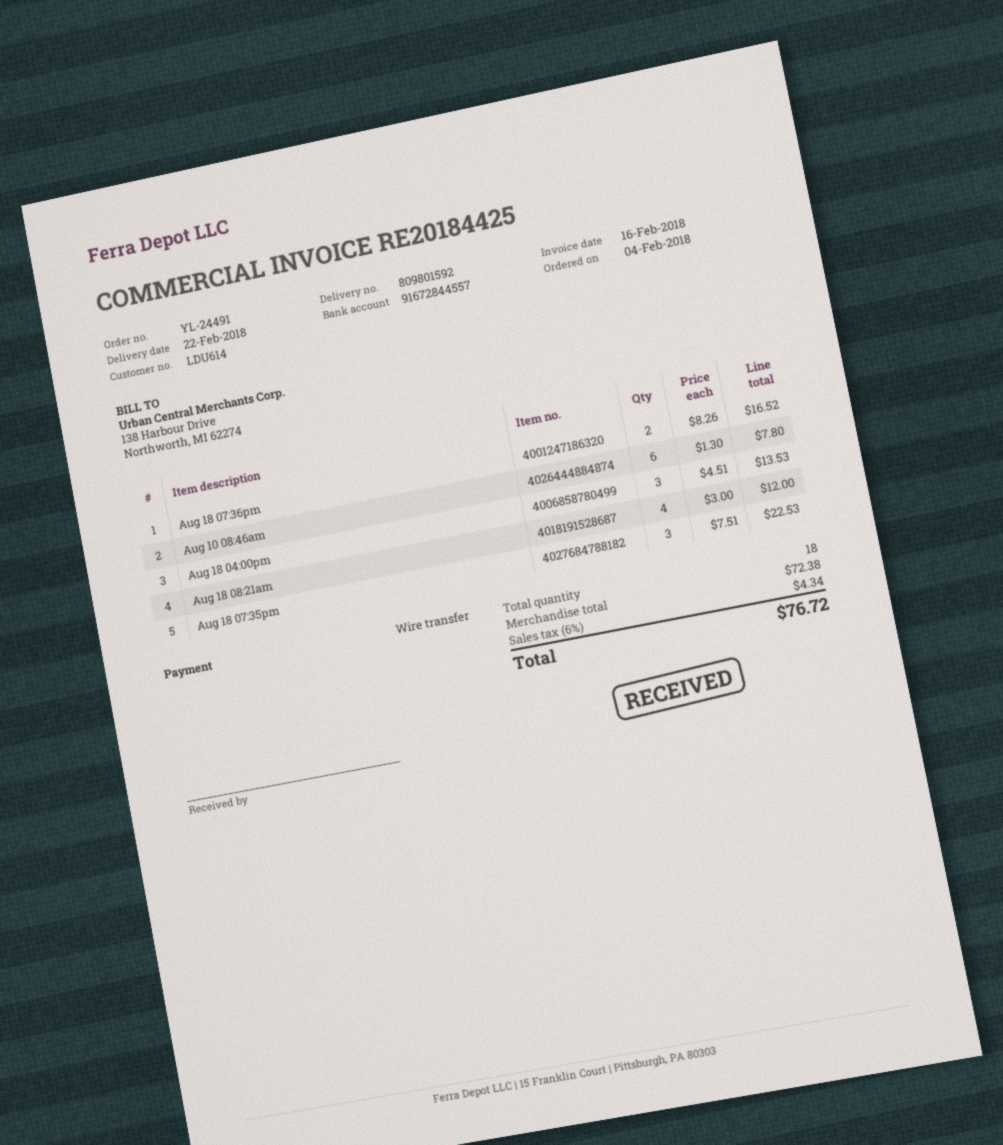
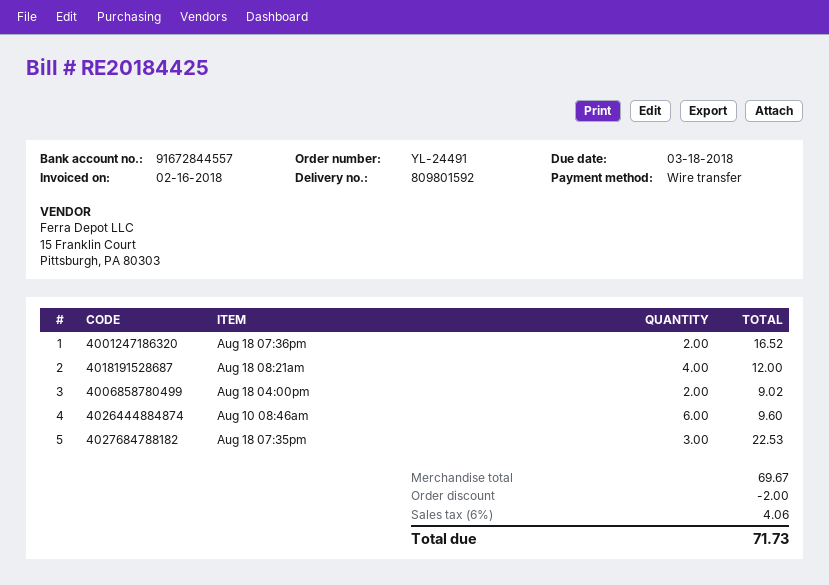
Aug 10 08:46am: 6 for 7.80 -> 6 for 9.60
Aug 18 04:00pm: 3 for 13.53 -> 2 for 9.02
subtotal: 72.38 -> 69.67
discount: none -> 2.00
tax: 6% = 4.34 -> 6% = 4.06
total: 76.72 -> 71.73

